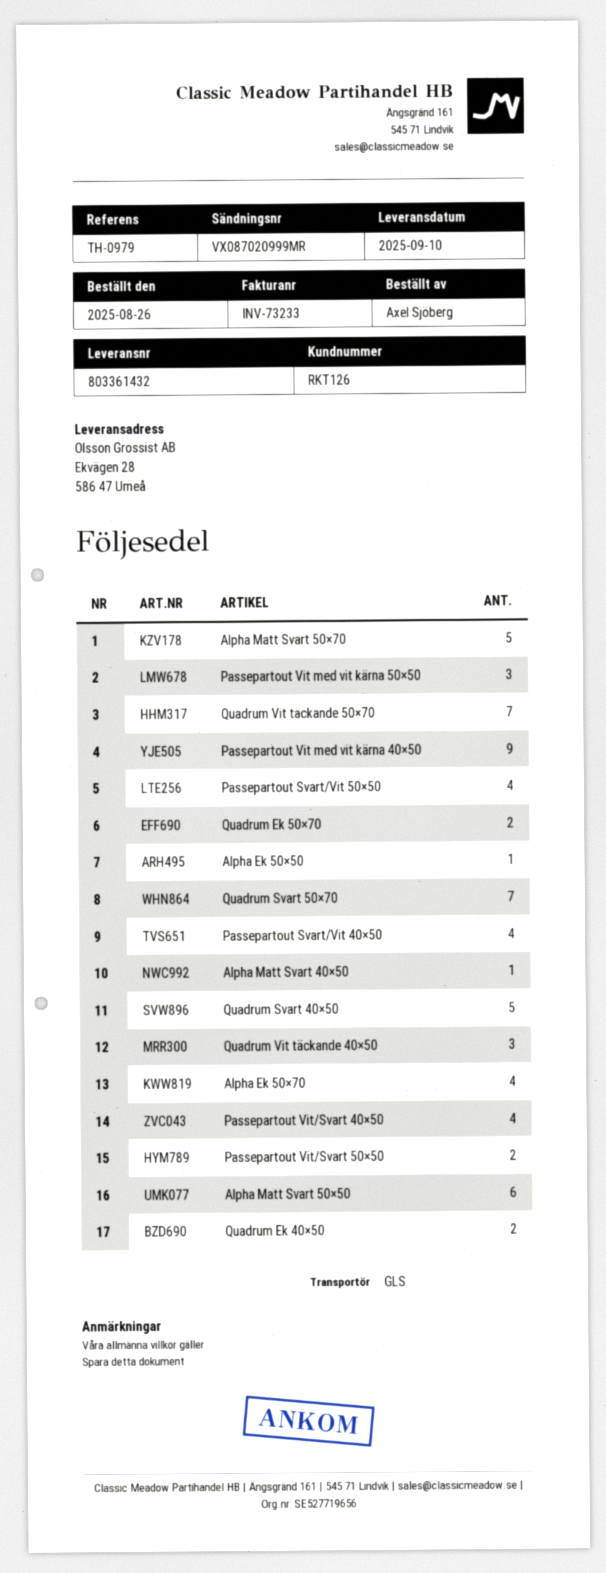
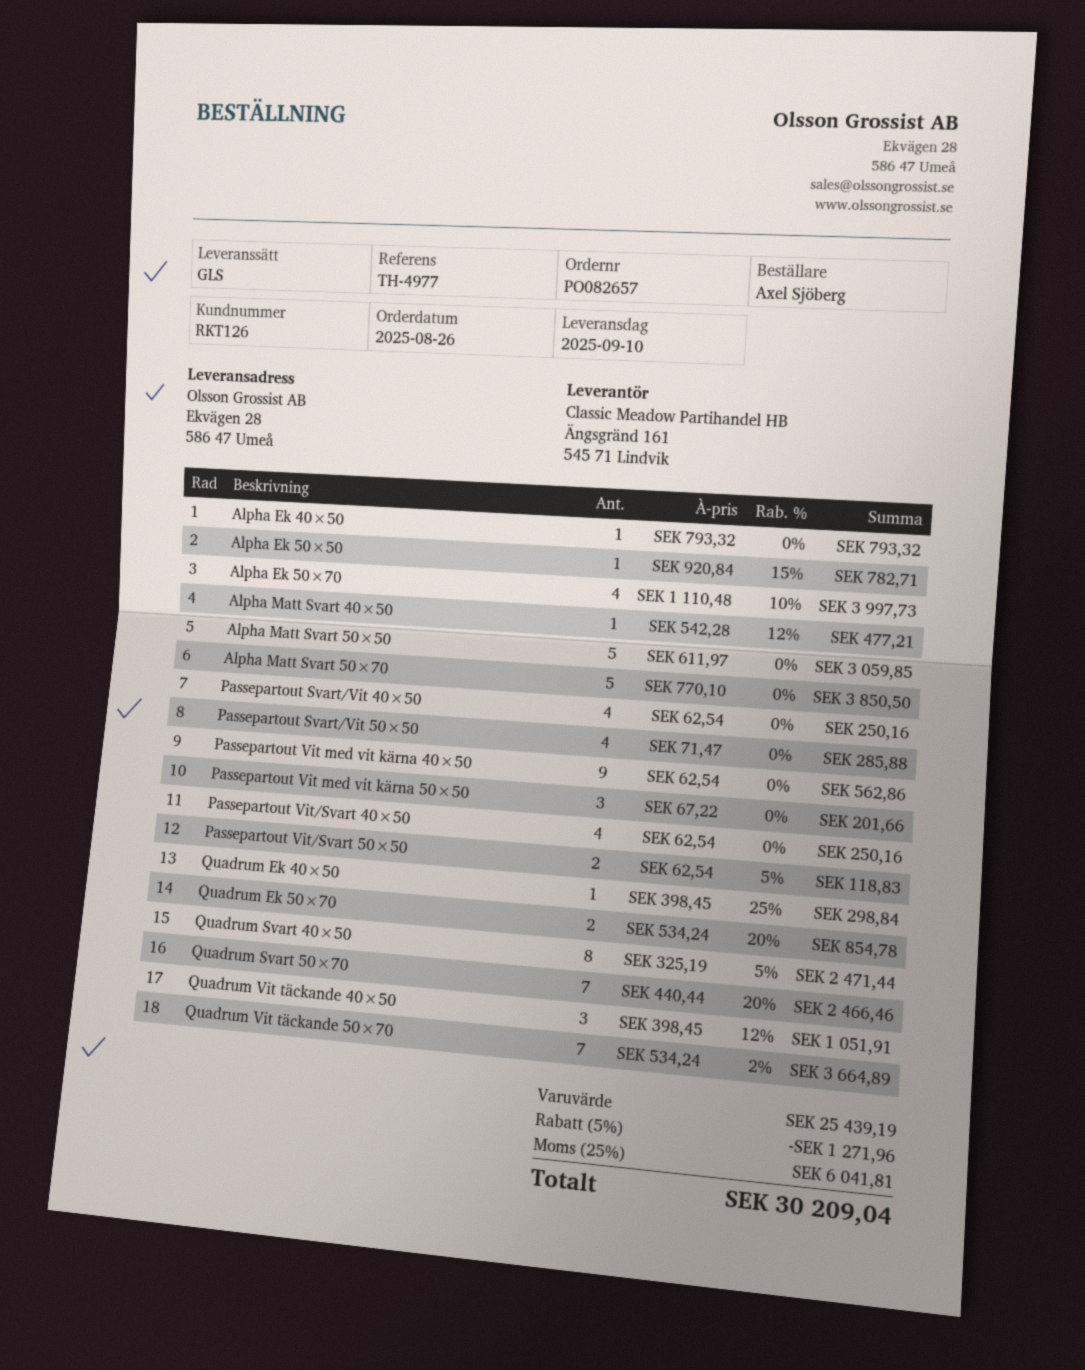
reference: TH-0979 -> TH-4977
Quadrum Svart 40×50: 5 -> 8
Alpha Matt Svart 50×50: 6 -> 5
Quadrum Ek 40×50: 2 -> 1
Alpha Ek 40×50: none -> 1

